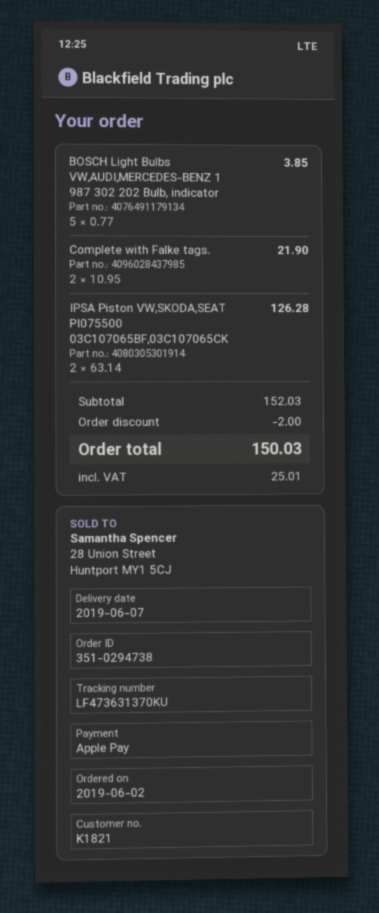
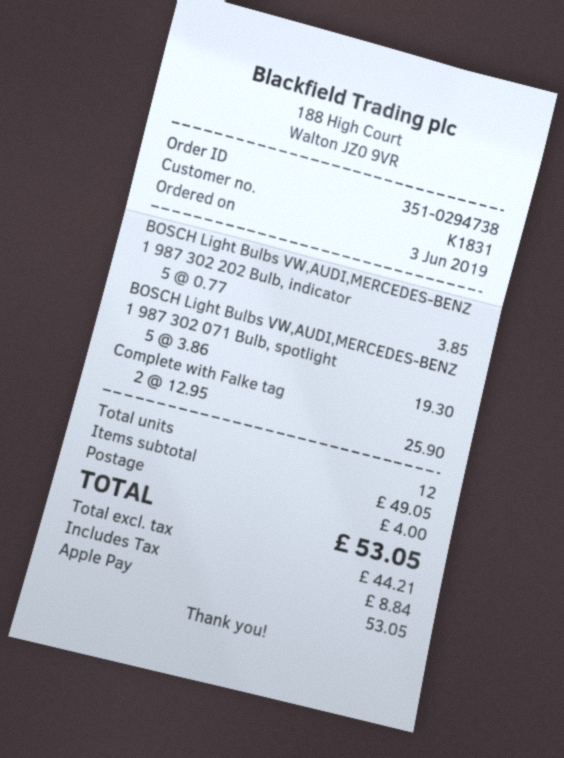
order date: 2019-06-02 -> 2019-06-03
customer number: K1821 -> K1831
Complete with Falke tags.: 2 x 10.95 = 21.90 -> 2 x 12.95 = 25.90
IPSA Piston VW,SKODA,SEAT PI075500 03C107065BF,03C107065CK: 2 x 63.14 = 126.28 -> none
BOSCH Light Bulbs VW,AUDI,MERCEDES-BENZ 1 987 302 071 Bulb, spotlight: none -> 5 x 3.86 = 19.30
subtotal: 152.03 -> 49.05
discount: 2.00 -> none
shipping: none -> 4.00
tax: 25.01 -> 8.84
total: 150.03 -> 53.05

